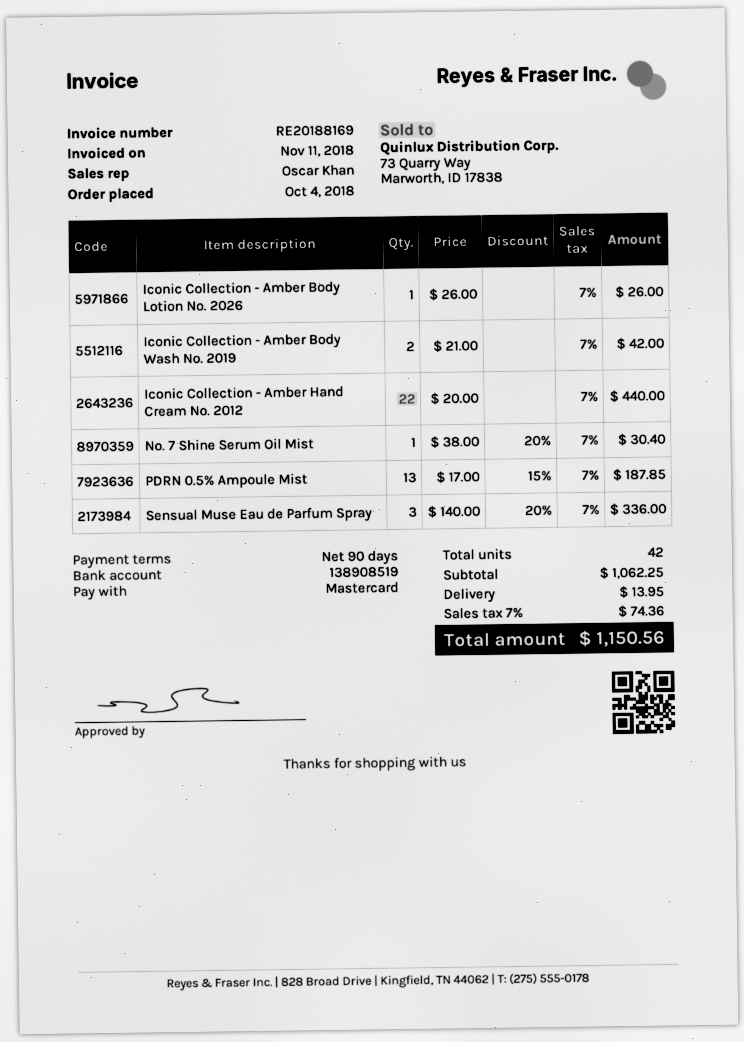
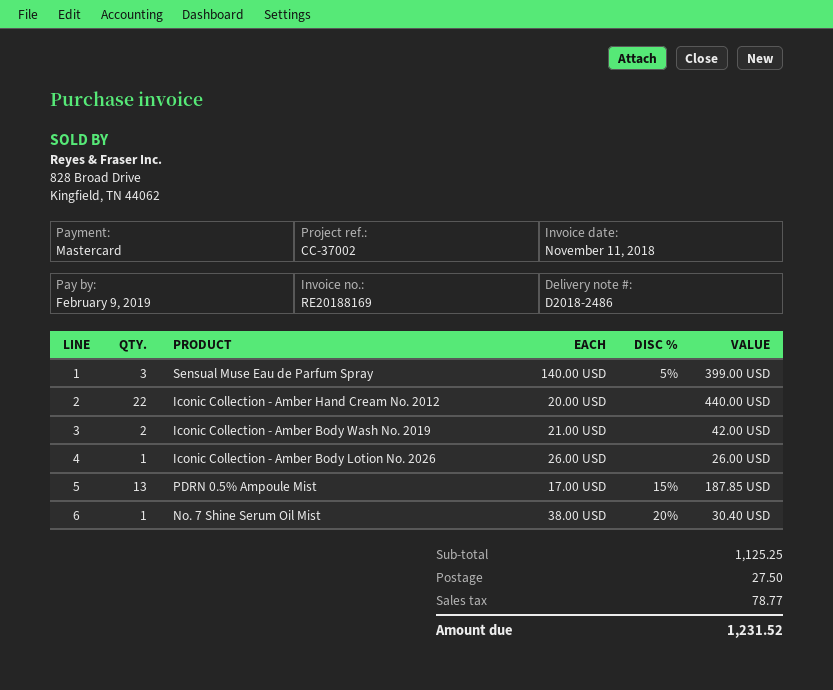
Sensual Muse Eau de Parfum Spray: 3 x 140.00 - 20% = 336.00 -> 3 x 140.00 - 5% = 399.00
subtotal: 1062.25 -> 1125.25
shipping: 13.95 -> 27.50
tax: 74.36 -> 78.77
total: 1150.56 -> 1231.52

